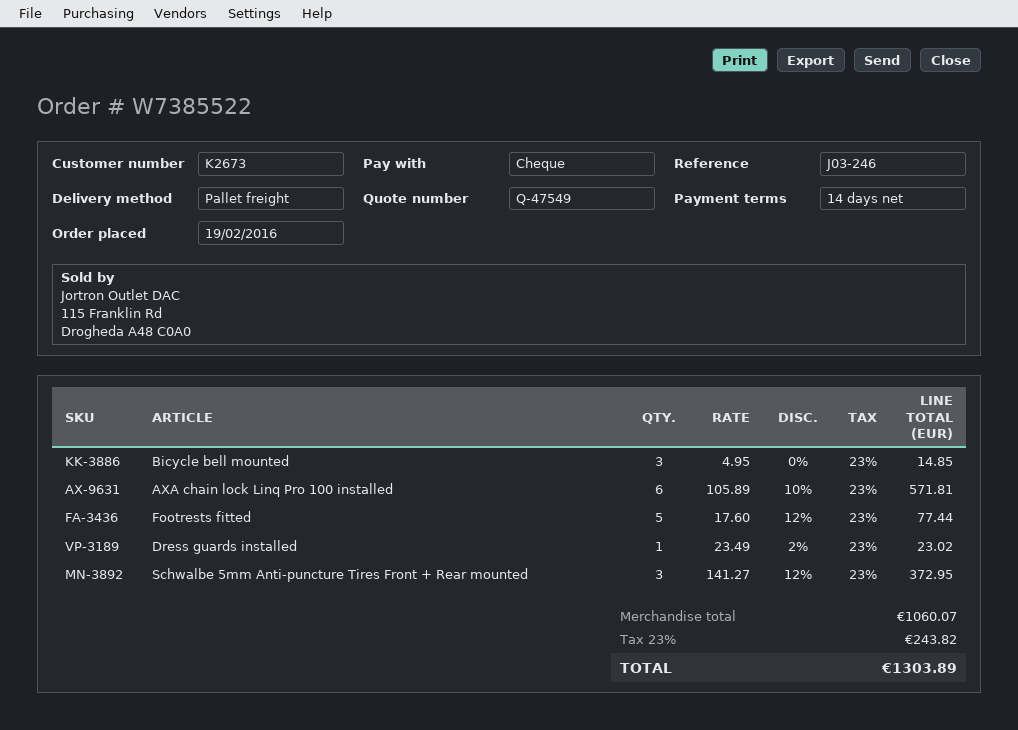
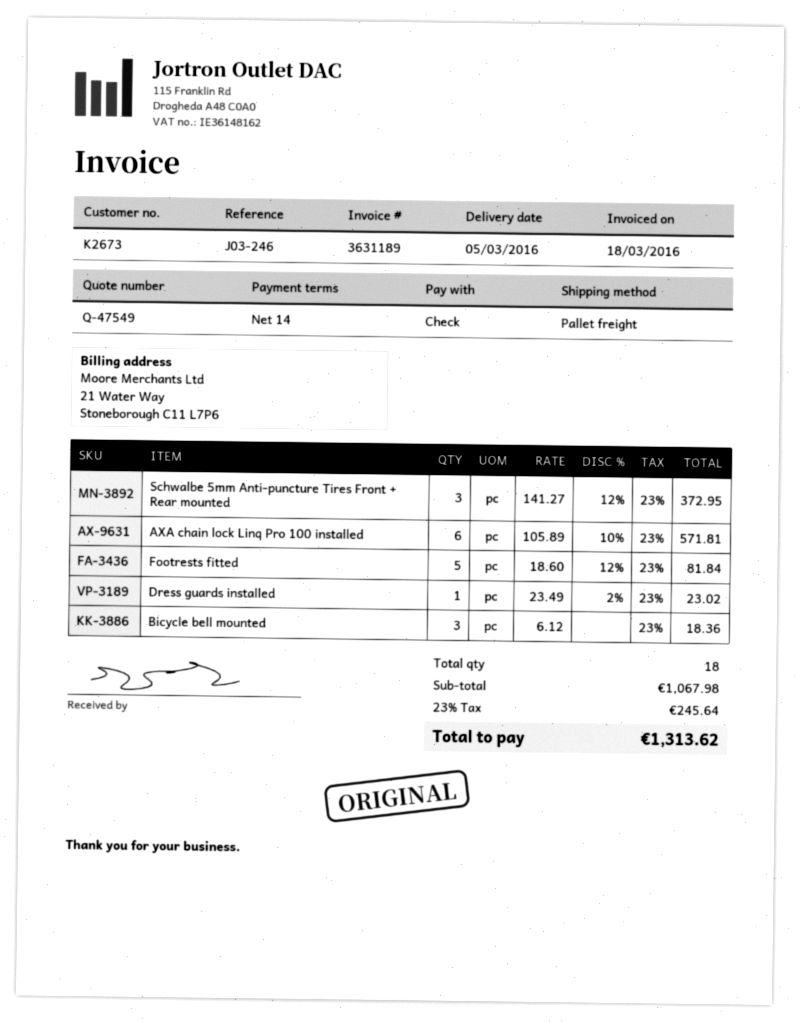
Bicycle bell mounted: 3 x 4.95 = 14.85 -> 3 x 6.12 = 18.36
Footrests fitted: 5 x 17.60 - 12% = 77.44 -> 5 x 18.60 - 12% = 81.84
subtotal: 1060.07 -> 1067.98
tax: 23% = 243.82 -> 23% = 245.64
total: 1303.89 -> 1313.62

